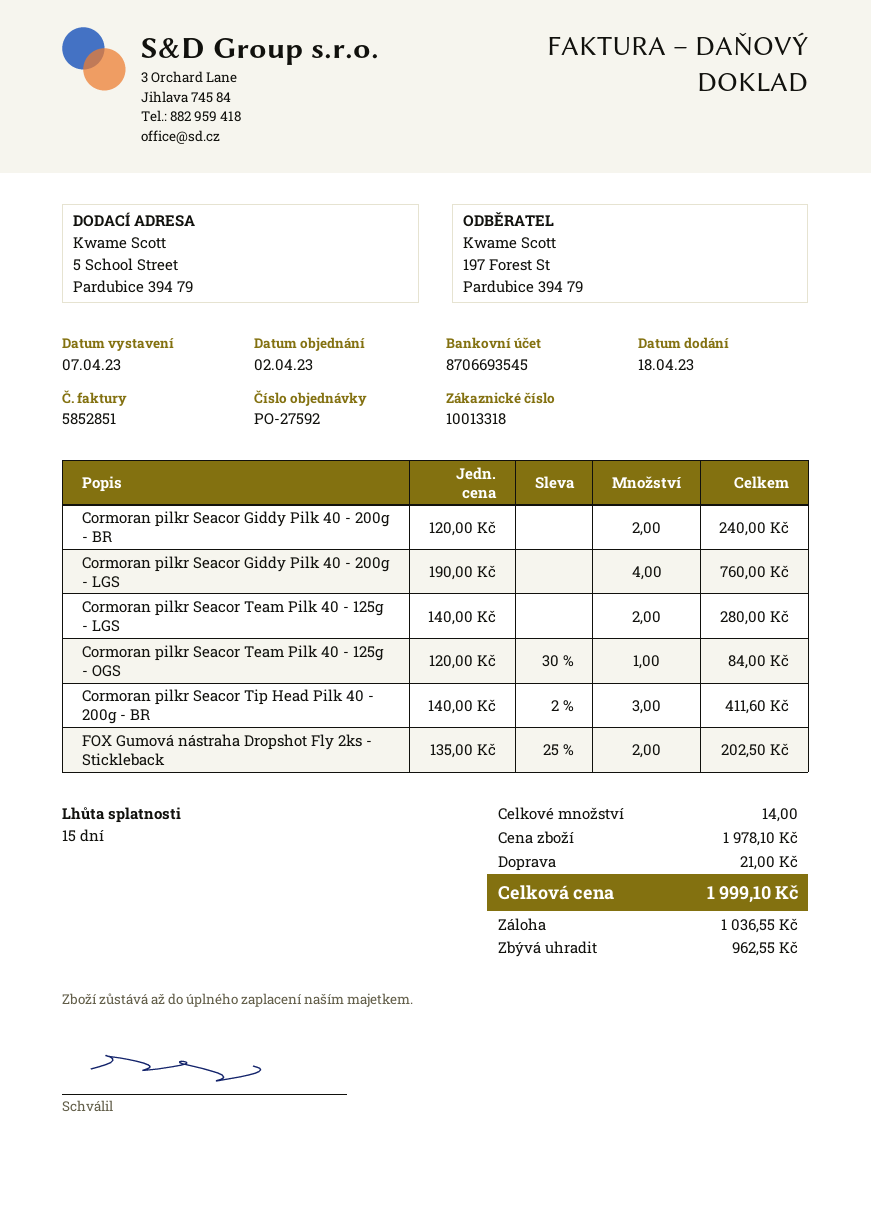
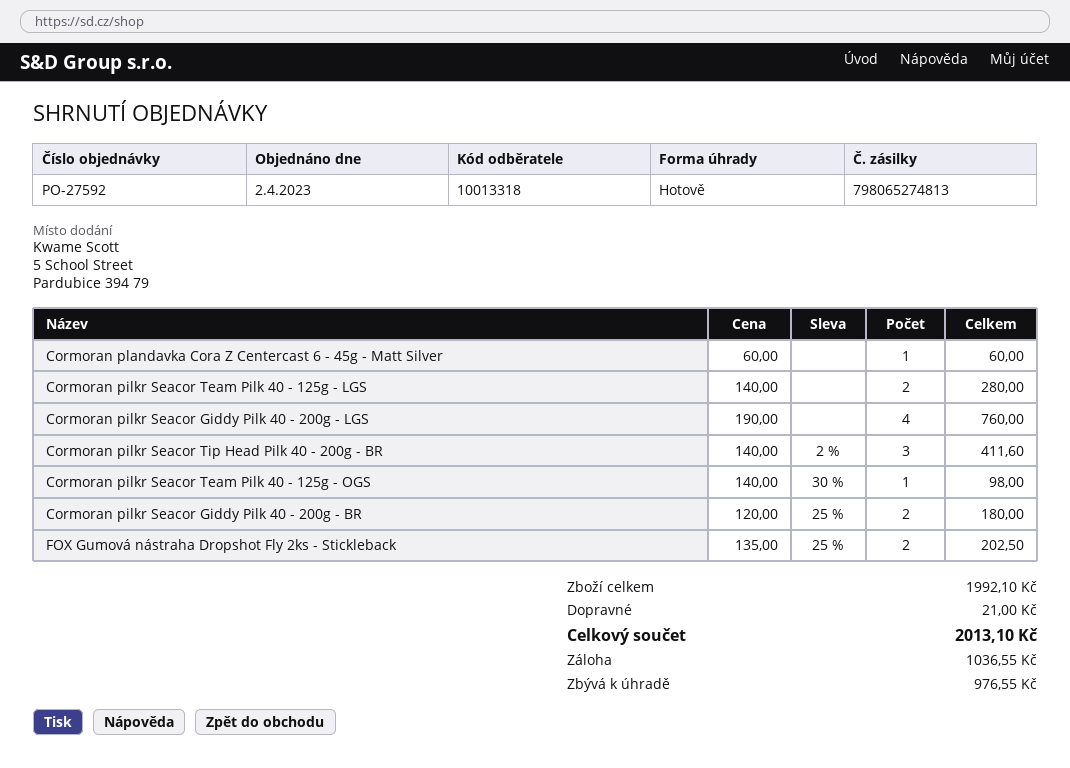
Cormoran pilkr Seacor Giddy Pilk 40 - 200g - BR: 2 x 120.00 = 240.00 -> 2 x 120.00 - 25% = 180.00
Cormoran pilkr Seacor Team Pilk 40 - 125g - OGS: 1 x 120.00 - 30% = 84.00 -> 1 x 140.00 - 30% = 98.00
Cormoran plandavka Cora Z Centercast 6 - 45g - Matt Silver: none -> 1 x 60.00 = 60.00
subtotal: 1978.10 -> 1992.10
total: 1999.10 -> 2013.10
balance: 962.55 -> 976.55

